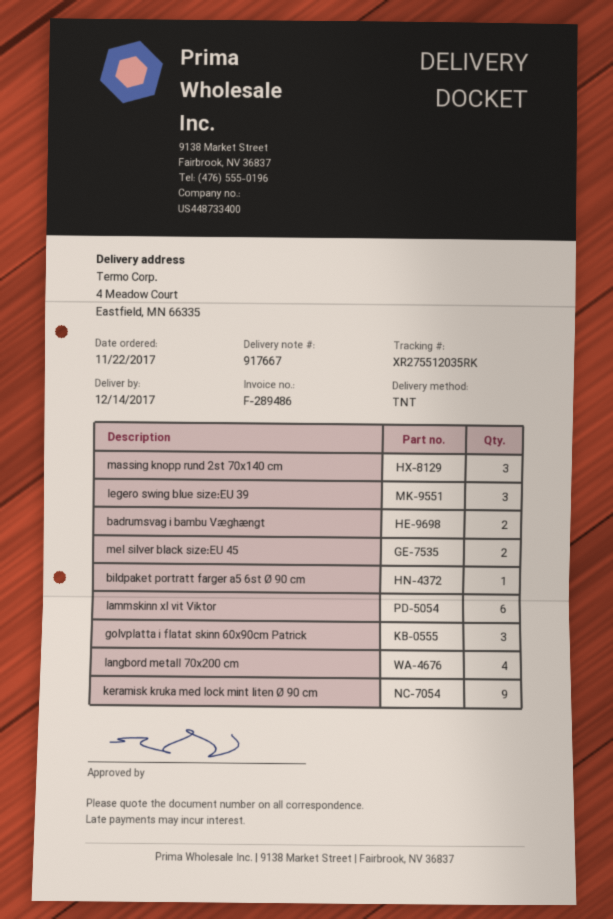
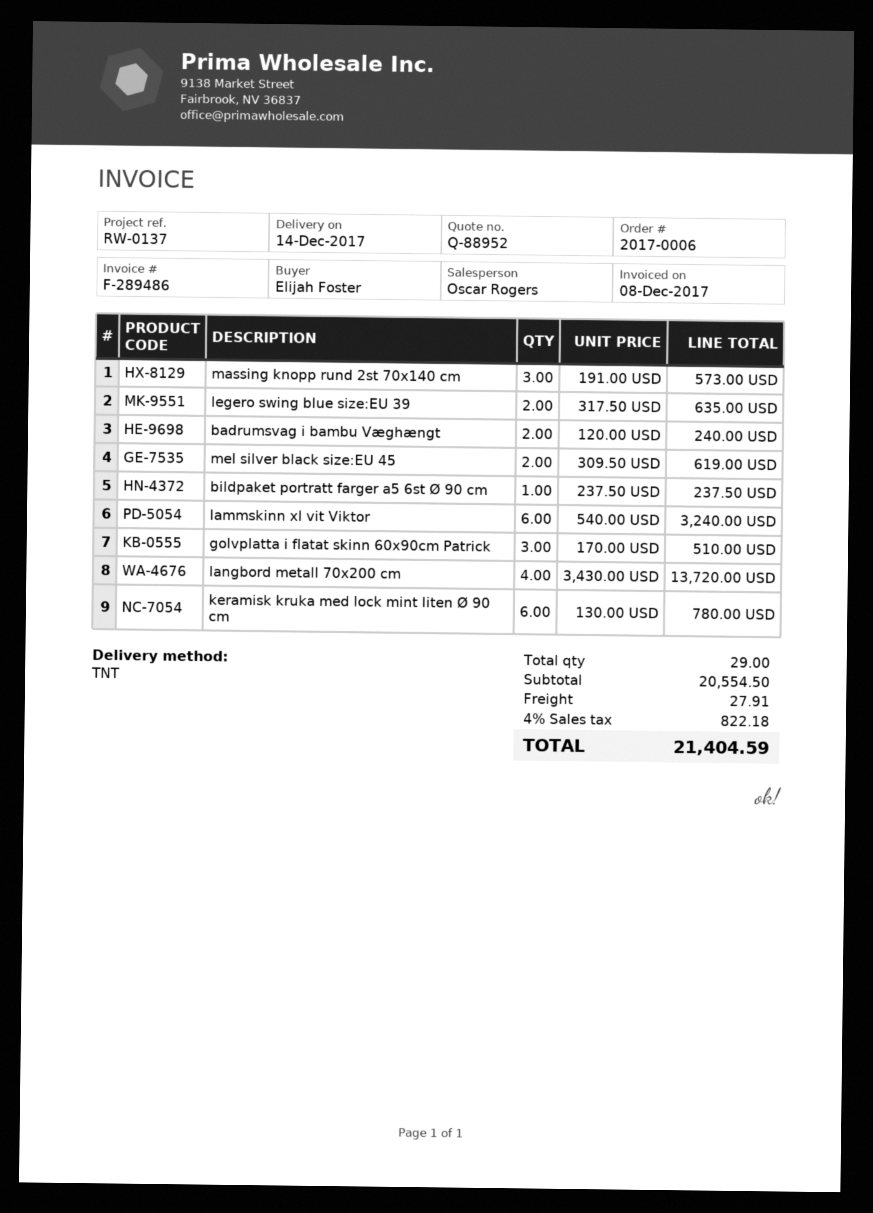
legero swing blue size:EU 39: 3 -> 2
keramisk kruka med lock mint liten Ø 90 cm: 9 -> 6

